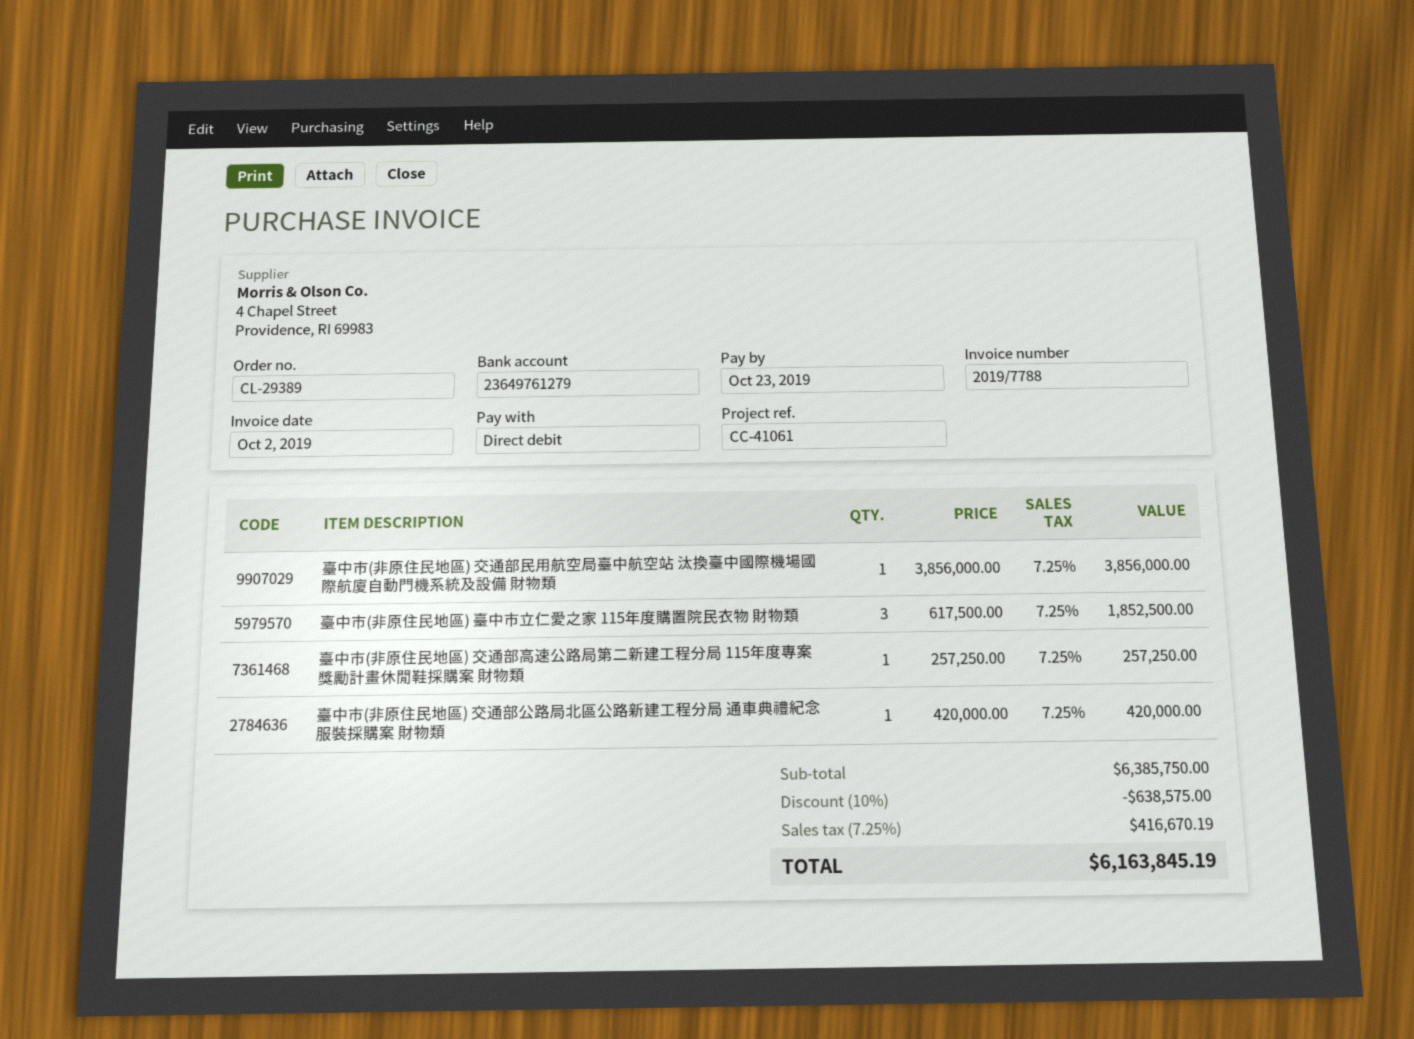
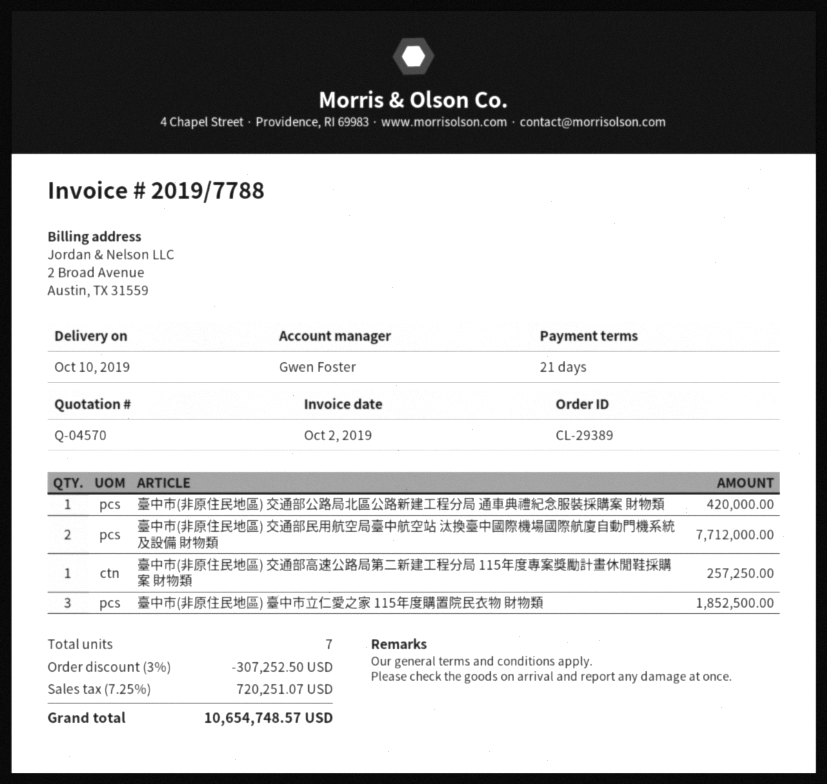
臺中市(非原住民地區) 交通部民用航空局臺中航空站 汰換臺中國際機場國際航廈自動門機系統及設備 財物類: 1 for 3856000.00 -> 2 for 7712000.00
discount: 10% = 638575.00 -> 3% = 307252.50
tax: 7.25% = 416670.19 -> 7.25% = 720251.07
total: 6163845.19 -> 10654748.57

